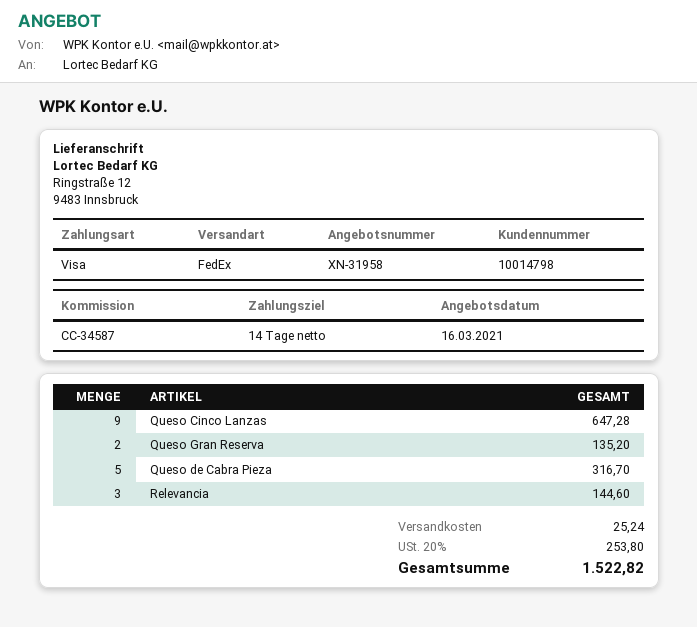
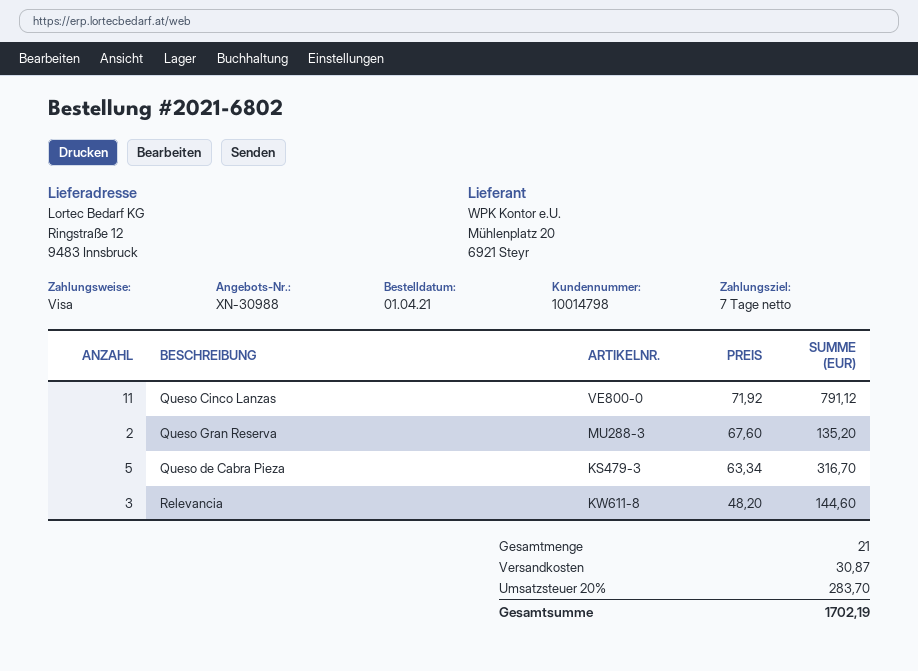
quote number: XN-31958 -> XN-30988
payment terms: 14 days -> 7 days
Queso Cinco Lanzas: 9 for 647.28 -> 11 for 791.12
shipping: 25.24 -> 30.87
tax: 20% = 253.80 -> 20% = 283.70
total: 1522.82 -> 1702.19

